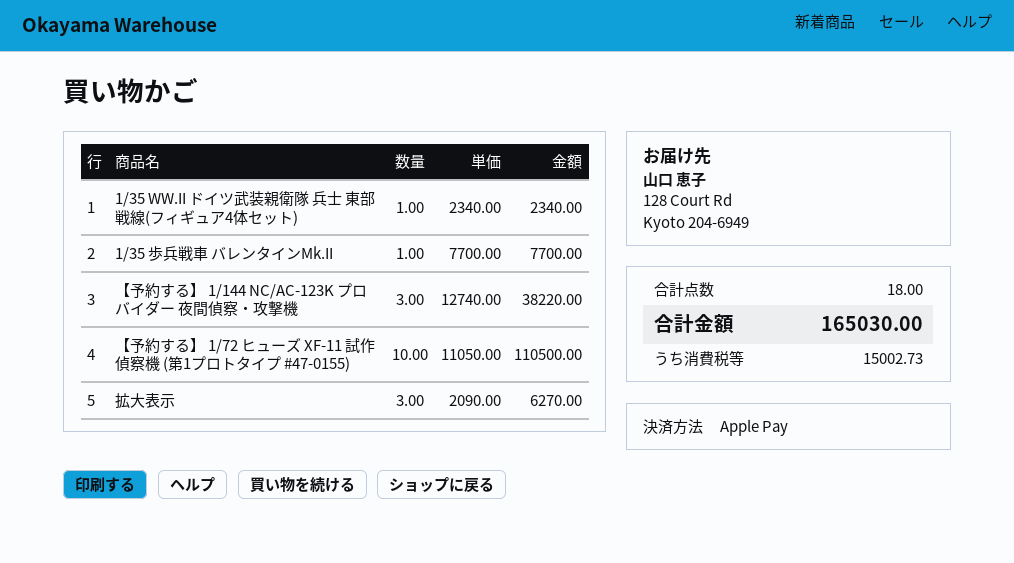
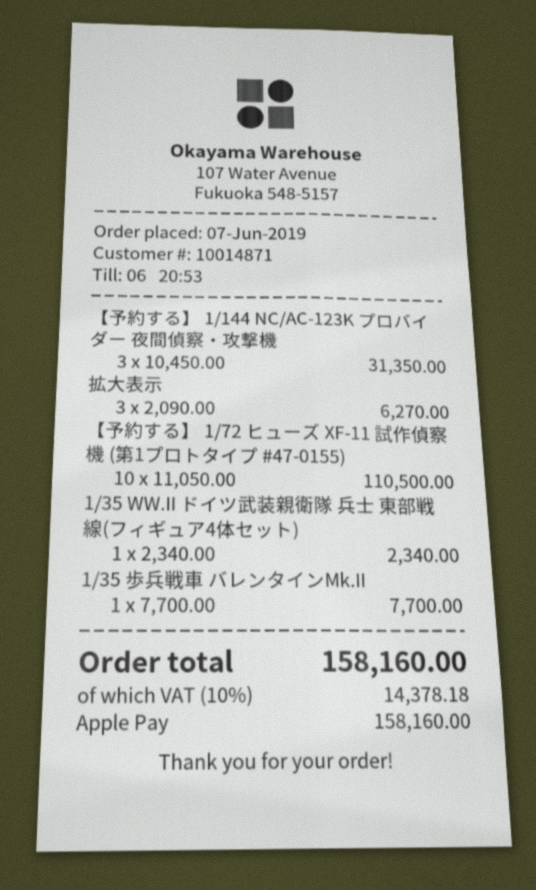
【予約する】 1/144 NC/AC-123K プロバイダー 夜間偵察・攻撃機: 3 x 12740.00 = 38220.00 -> 3 x 10450.00 = 31350.00
tax: 15002.73 -> 14378.18
total: 165030.00 -> 158160.00

